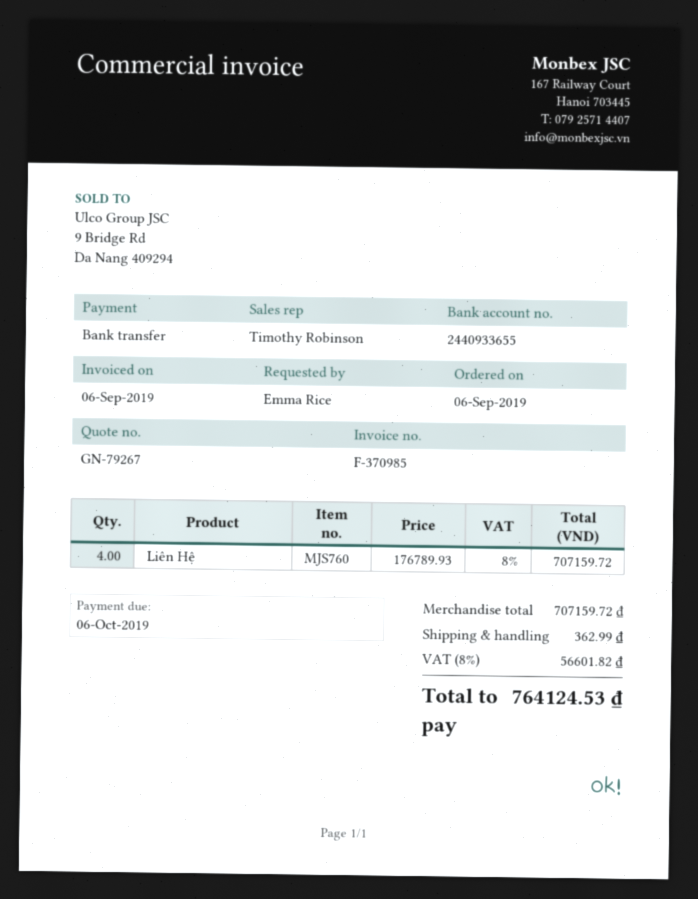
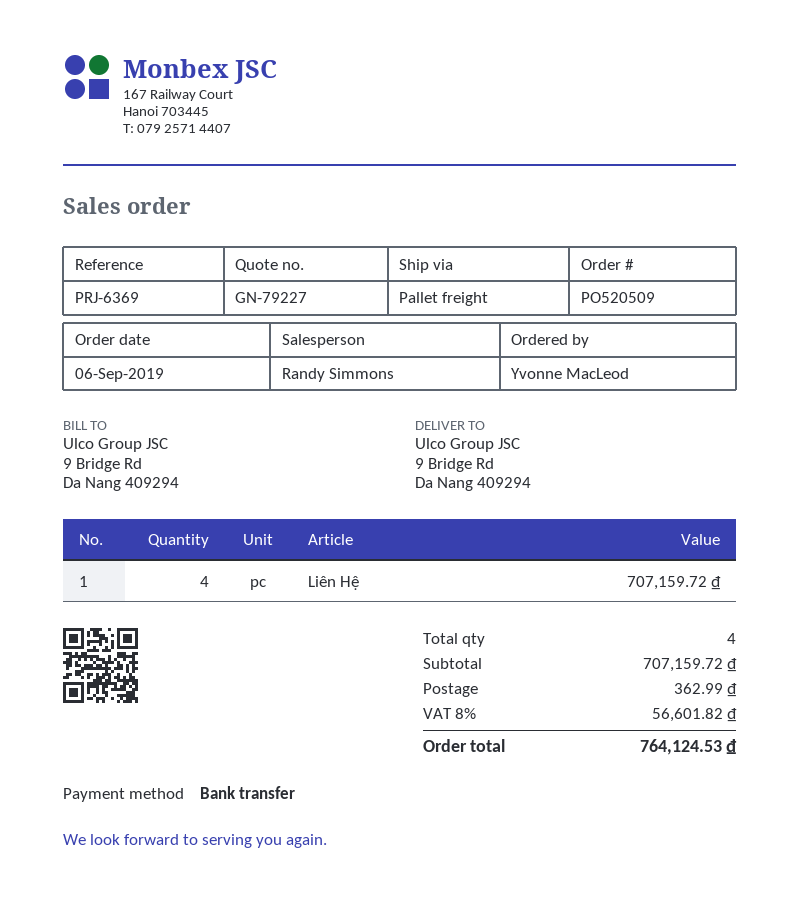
quote number: GN-79267 -> GN-79227
ordered by: Emma Rice -> Yvonne MacLeod
sales rep: Timothy Robinson -> Randy Simmons

